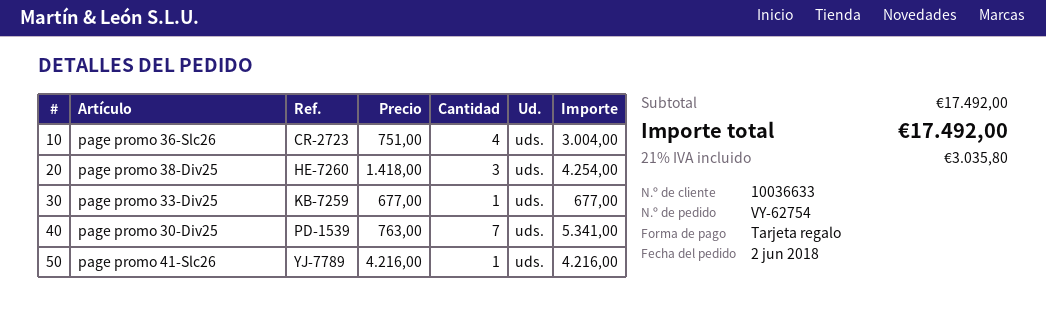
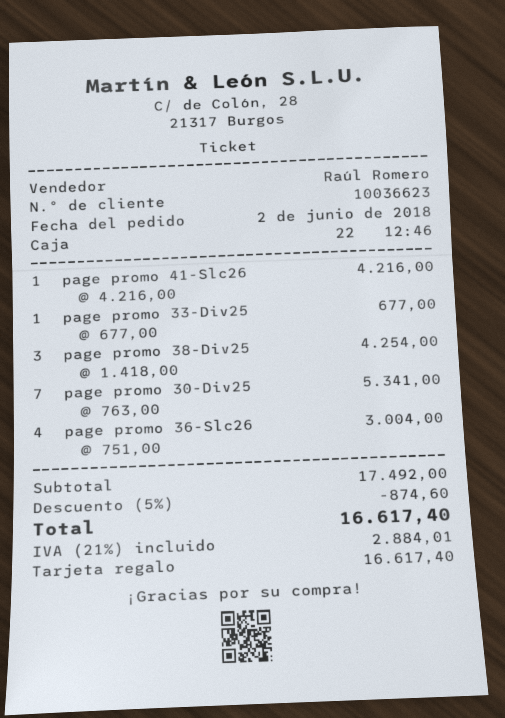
customer number: 10036633 -> 10036623
discount: none -> 5% = 874.60
tax: 21% = 3035.80 -> 21% = 2884.01
total: 17492.00 -> 16617.40

